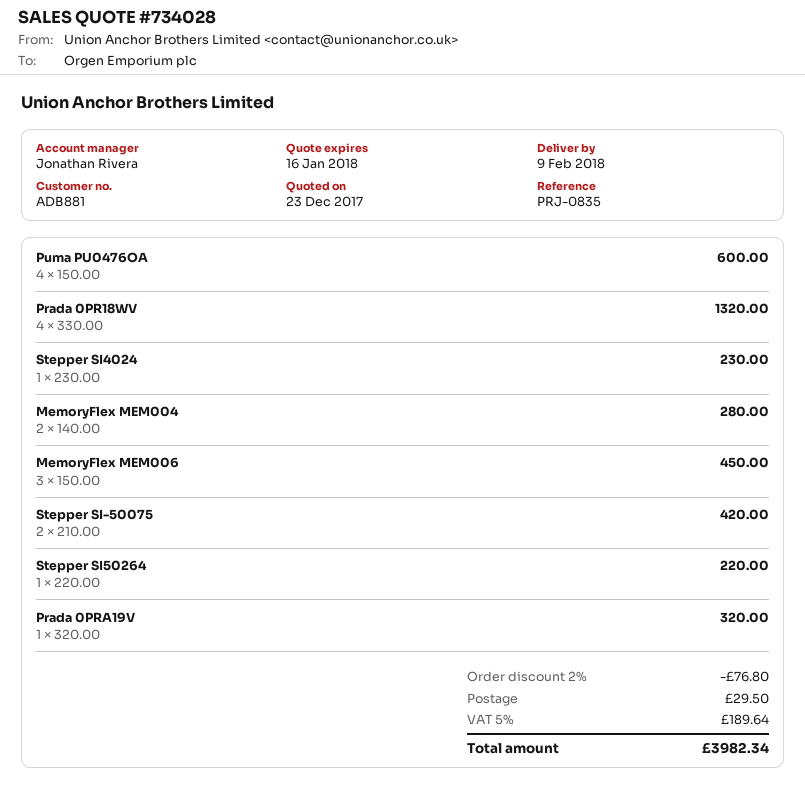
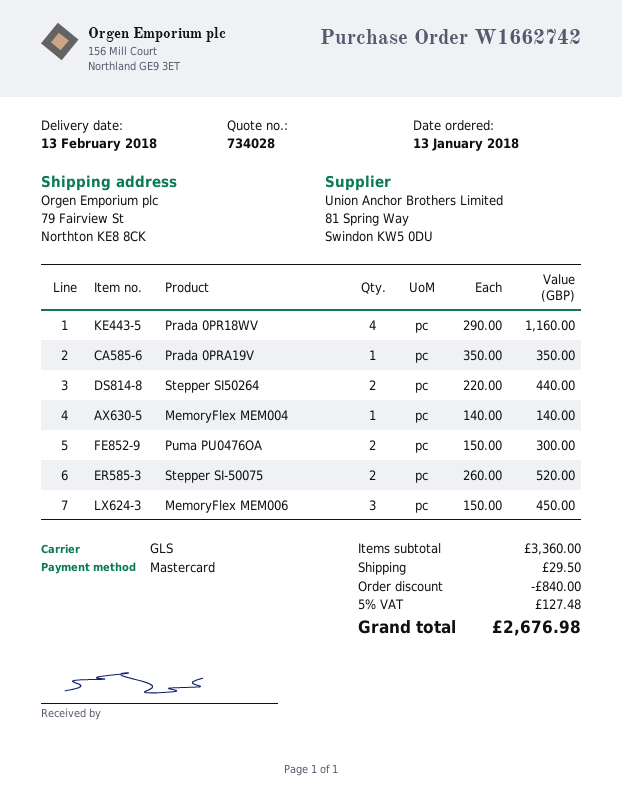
delivery date: 2018-02-09 -> 2018-02-13
Puma PU0476OA: 4 x 150.00 = 600.00 -> 2 x 150.00 = 300.00
Prada 0PR18WV: 4 x 330.00 = 1320.00 -> 4 x 290.00 = 1160.00
Stepper SI4024: 1 x 230.00 = 230.00 -> none
MemoryFlex MEM004: 2 x 140.00 = 280.00 -> 1 x 140.00 = 140.00
Stepper SI-50075: 2 x 210.00 = 420.00 -> 2 x 260.00 = 520.00
Stepper SI50264: 1 x 220.00 = 220.00 -> 2 x 220.00 = 440.00
Prada 0PRA19V: 1 x 320.00 = 320.00 -> 1 x 350.00 = 350.00
discount: 76.80 -> 840.00
tax: 5% = 189.64 -> 5% = 127.48
total: 3982.34 -> 2676.98

